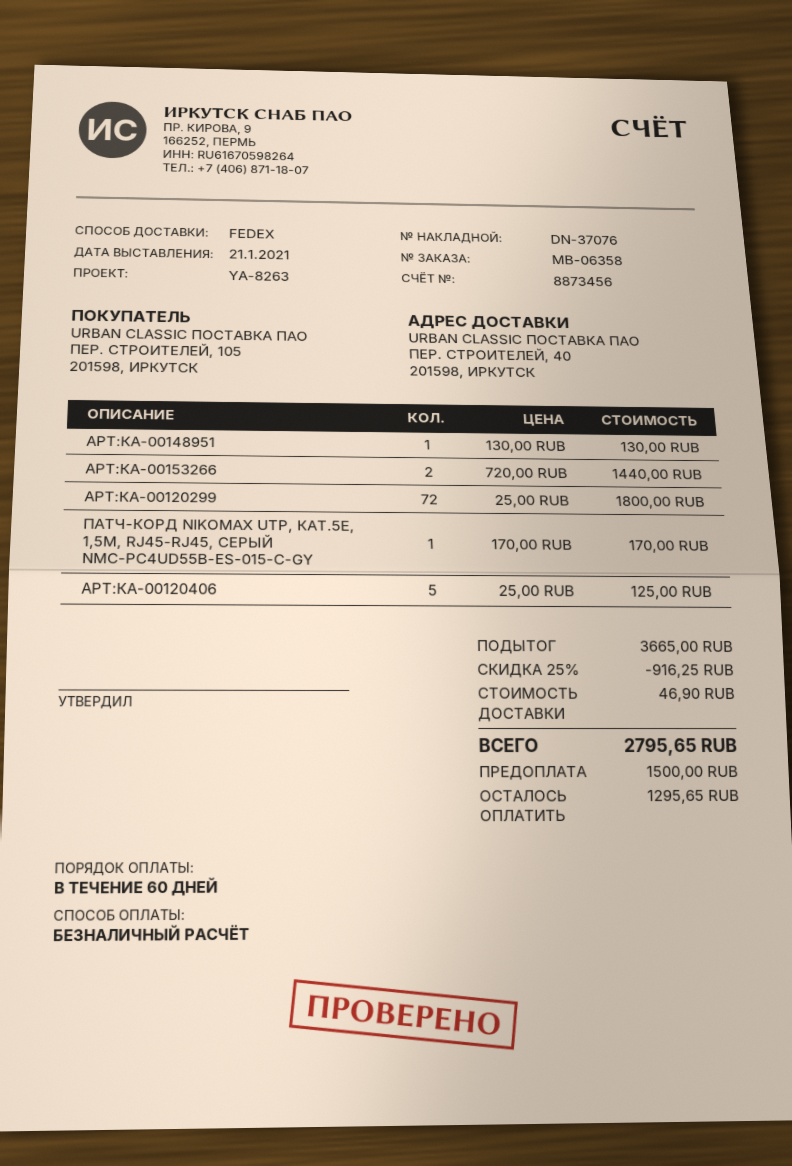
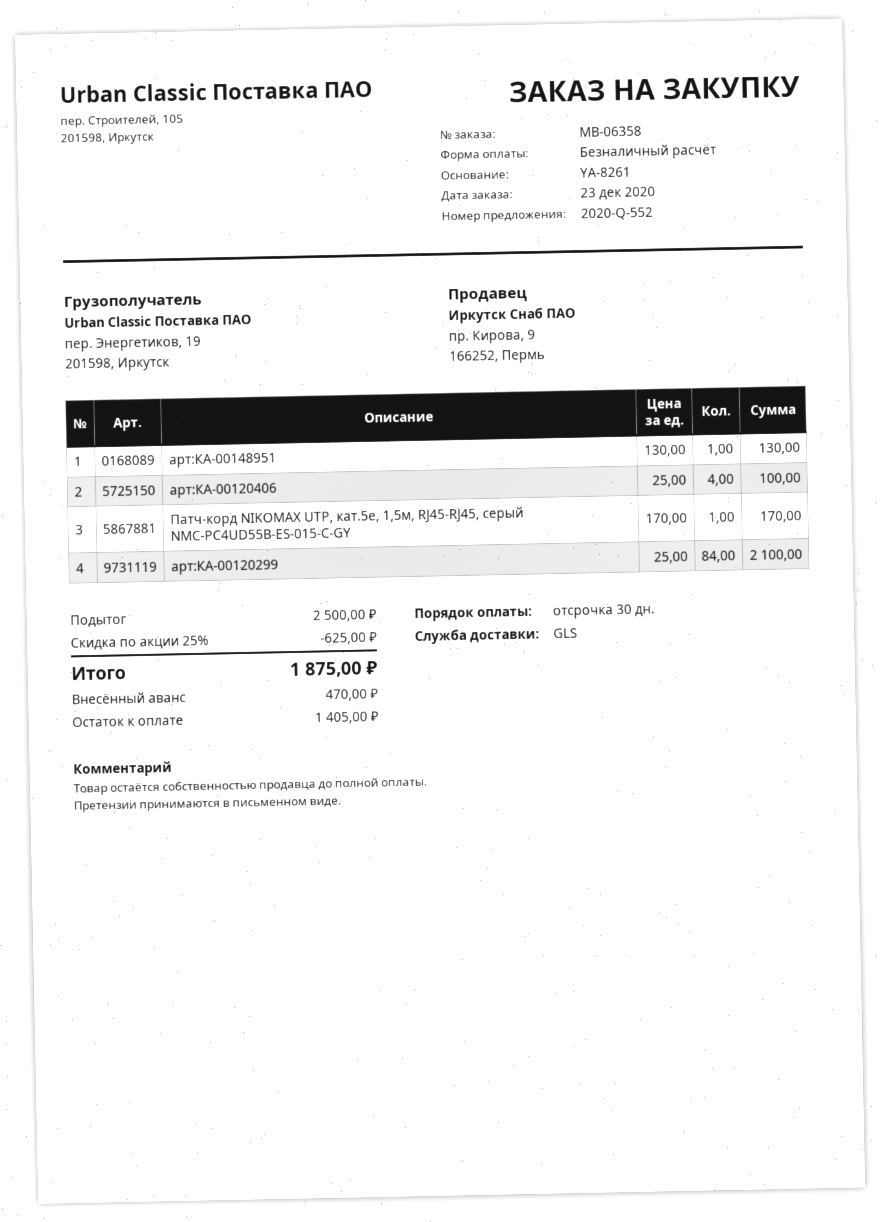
payment terms: 60 days -> 30 days
reference: YA-8263 -> YA-8261
shipping method: FedEx -> GLS
ship to: ПЕР. СТРОИТЕЛЕЙ, 40, 201598, ИРКУТСК -> пер. Энергетиков, 19, 201598, Иркутск
АРТ:КА-00153266: 2 x 720.00 = 1440.00 -> none
АРТ:КА-00120299: 72 x 25.00 = 1800.00 -> 84 x 25.00 = 2100.00
АРТ:КА-00120406: 5 x 25.00 = 125.00 -> 4 x 25.00 = 100.00
subtotal: 3665.00 -> 2500.00
discount: 25% = 916.25 -> 25% = 625.00
shipping: 46.90 -> none
total: 2795.65 -> 1875.00
deposit: 1500.00 -> 470.00
balance: 1295.65 -> 1405.00

